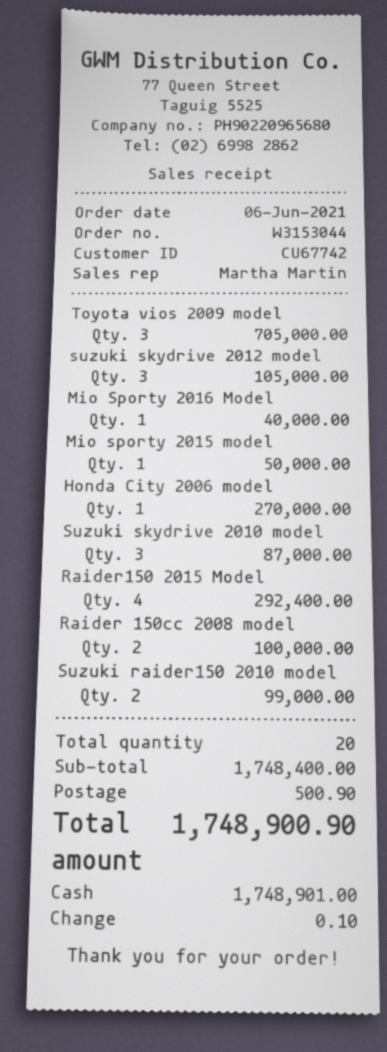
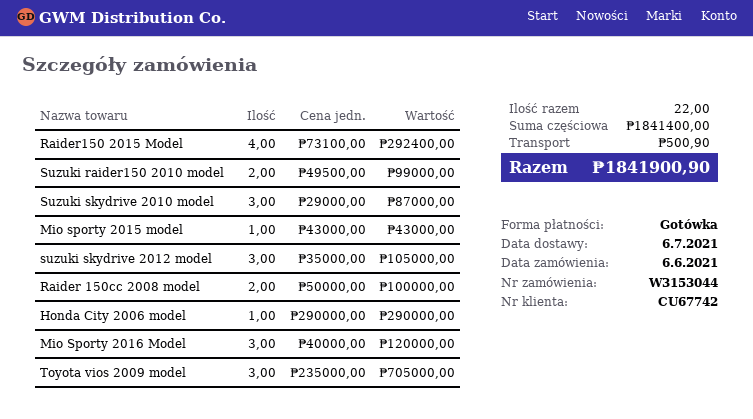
Mio Sporty 2016 Model: 1 for 40000.00 -> 3 for 120000.00
Mio sporty 2015 model: 1 for 50000.00 -> 1 for 43000.00
Honda City 2006 model: 1 for 270000.00 -> 1 for 290000.00
total quantity: 20 -> 22
subtotal: 1748400.00 -> 1841400.00
total: 1748900.90 -> 1841900.90

